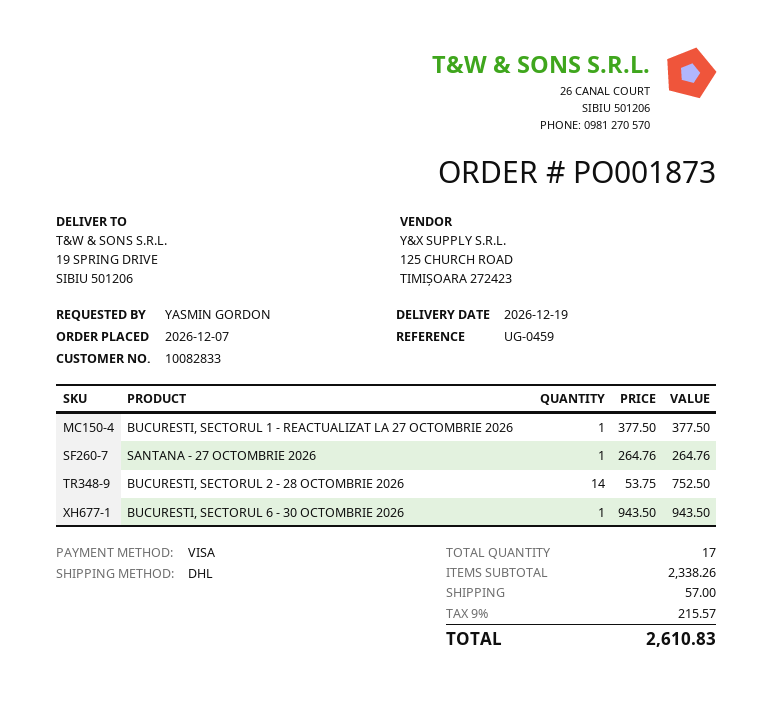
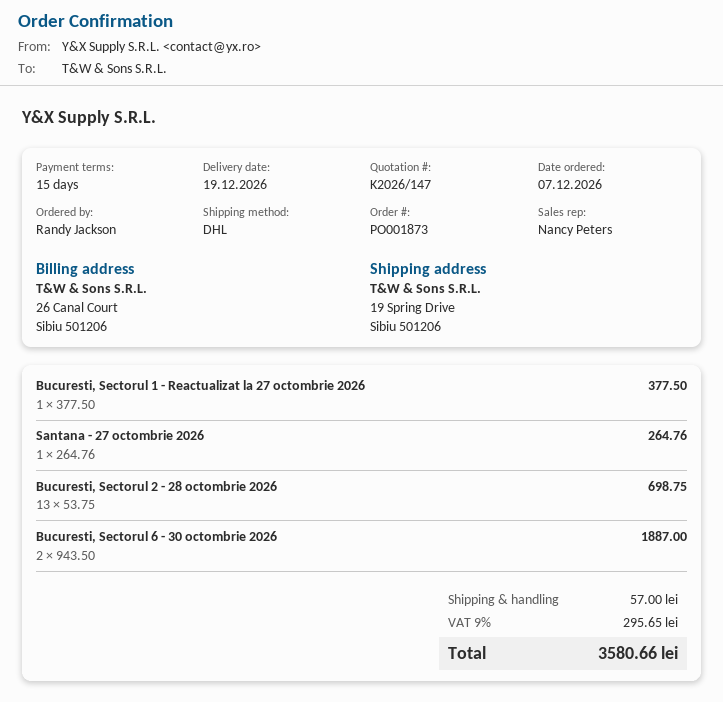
ordered by: YASMIN GORDON -> Randy Jackson
BUCURESTI, SECTORUL 2 - 28 OCTOMBRIE 2026: 14 x 53.75 = 752.50 -> 13 x 53.75 = 698.75
BUCURESTI, SECTORUL 6 - 30 OCTOMBRIE 2026: 1 x 943.50 = 943.50 -> 2 x 943.50 = 1887.00
tax: 9% = 215.57 -> 9% = 295.65
total: 2610.83 -> 3580.66

